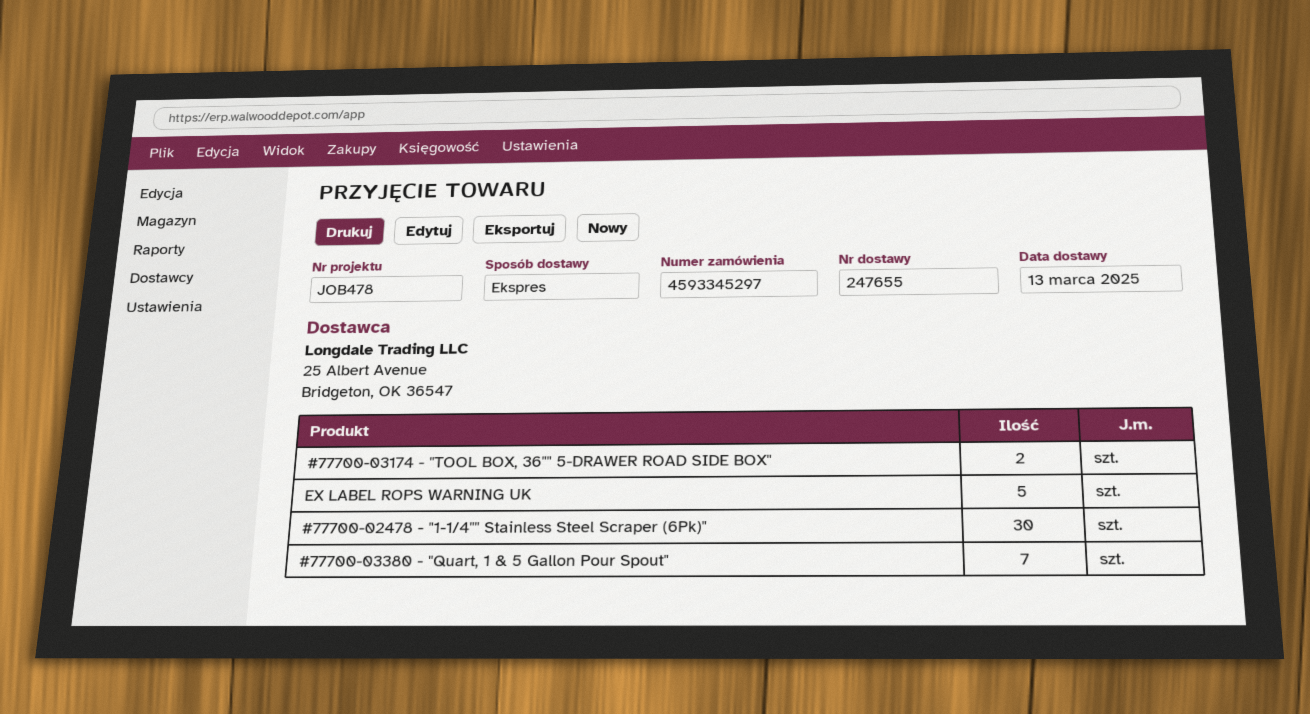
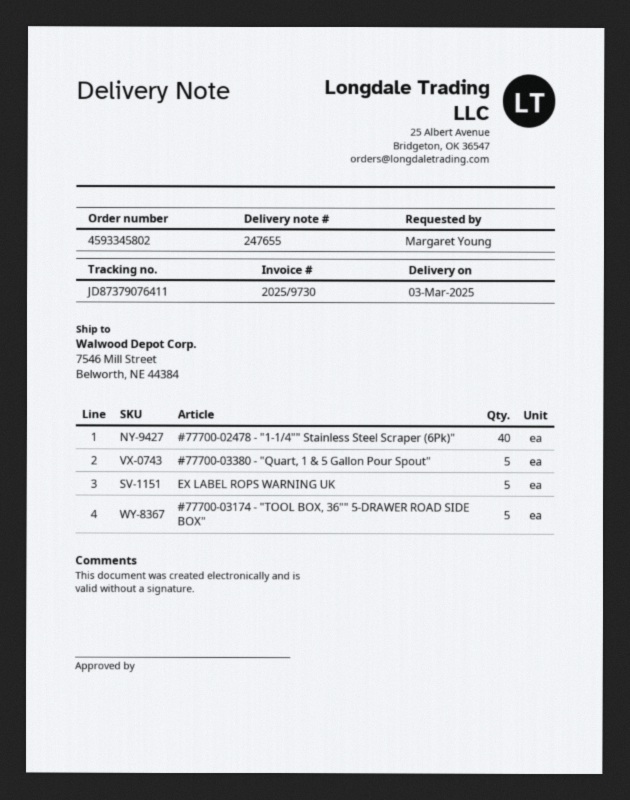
order number: 4593345297 -> 4593345802
delivery date: 2025-03-13 -> 2025-03-03
#77700-03174 - "TOOL BOX, 36"" 5-DRAWER ROAD SIDE BOX": 2 -> 5
#77700-02478 - "1-1/4"" Stainless Steel Scraper (6Pk)": 30 -> 40
#77700-03380 - "Quart, 1 & 5 Gallon Pour Spout": 7 -> 5

